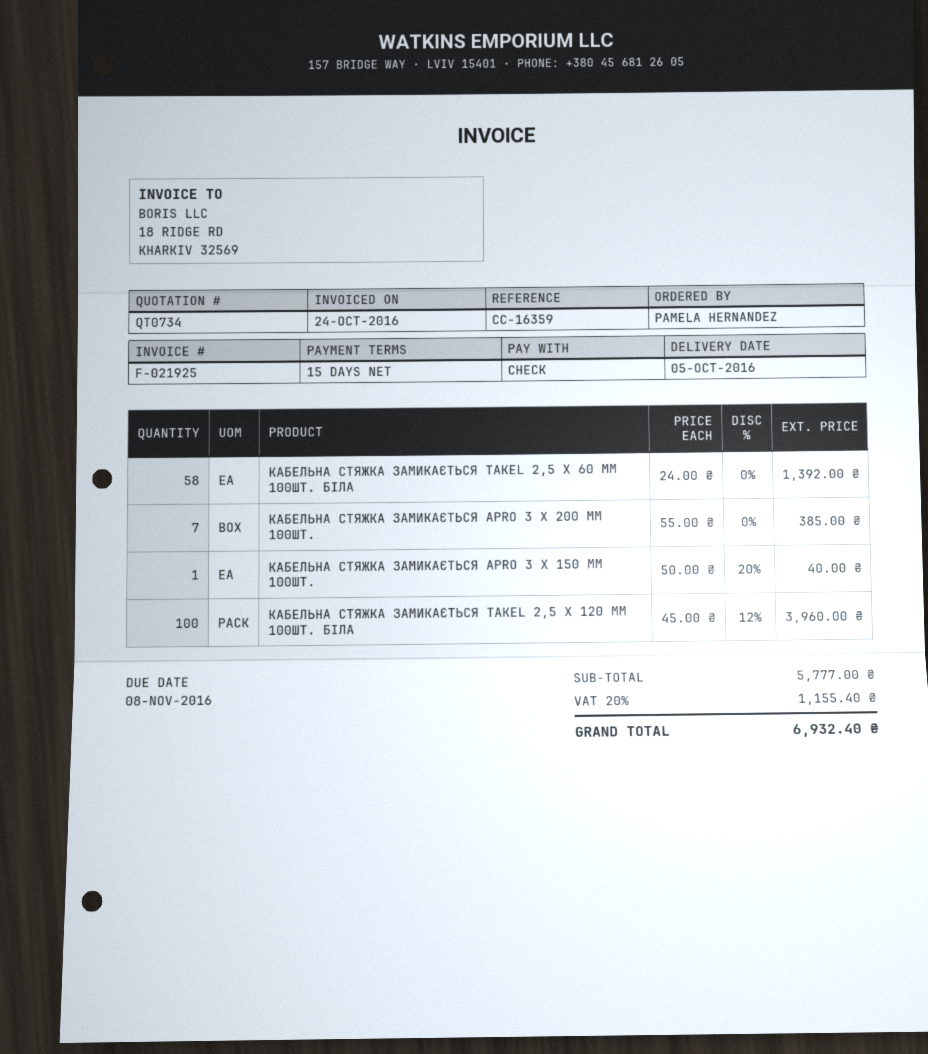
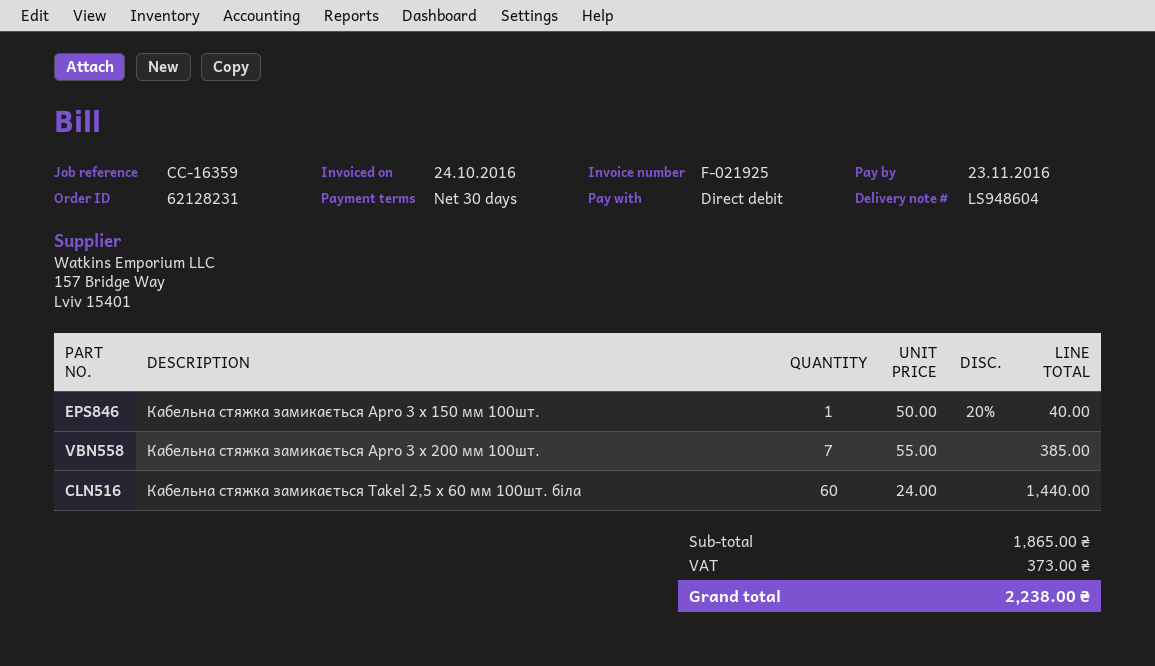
payment terms: 15 days -> 30 days
due date: 2016-11-08 -> 2016-11-23
payment method: cheque -> direct debit
КАБЕЛЬНА СТЯЖКА ЗАМИКАЄТЬСЯ TAKEL 2,5 Х 60 ММ 100ШТ. БІЛА: 58 x 24.00 = 1392.00 -> 60 x 24.00 = 1440.00
КАБЕЛЬНА СТЯЖКА ЗАМИКАЄТЬСЯ TAKEL 2,5 Х 120 ММ 100ШТ. БІЛА: 100 x 45.00 - 12% = 3960.00 -> none
subtotal: 5777.00 -> 1865.00
tax: 1155.40 -> 373.00
total: 6932.40 -> 2238.00

